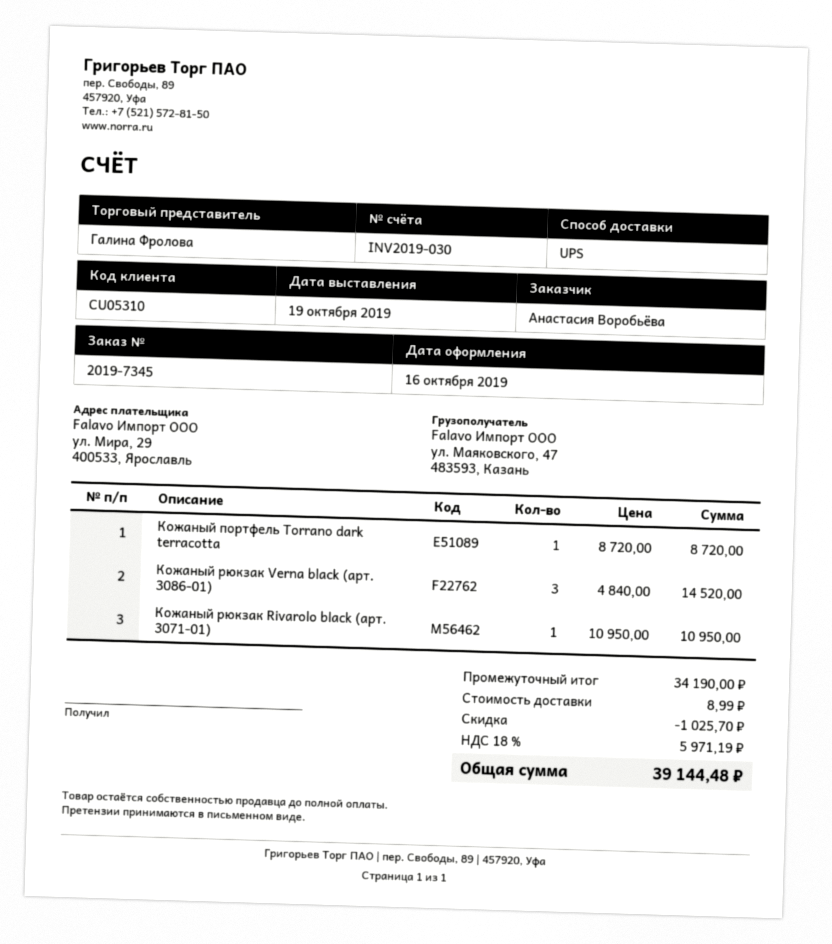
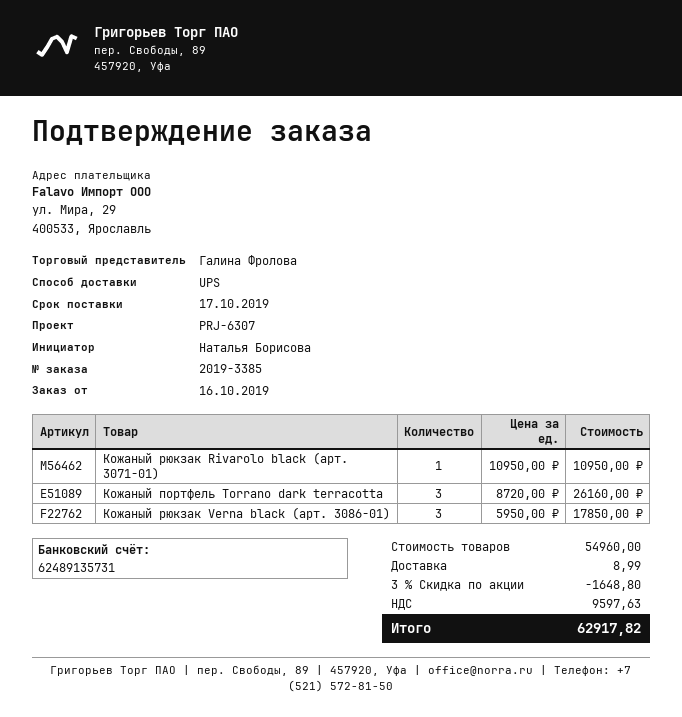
order number: 2019-7345 -> 2019-3385
ordered by: Анастасия Воробьёва -> Наталья Борисова
Кожаный портфель Torrano dark terracotta: 1 x 8720.00 = 8720.00 -> 3 x 8720.00 = 26160.00
Кожаный рюкзак Verna black (арт. 3086-01): 3 x 4840.00 = 14520.00 -> 3 x 5950.00 = 17850.00
subtotal: 34190.00 -> 54960.00
discount: 1025.70 -> 1648.80
tax: 5971.19 -> 9597.63
total: 39144.48 -> 62917.82

